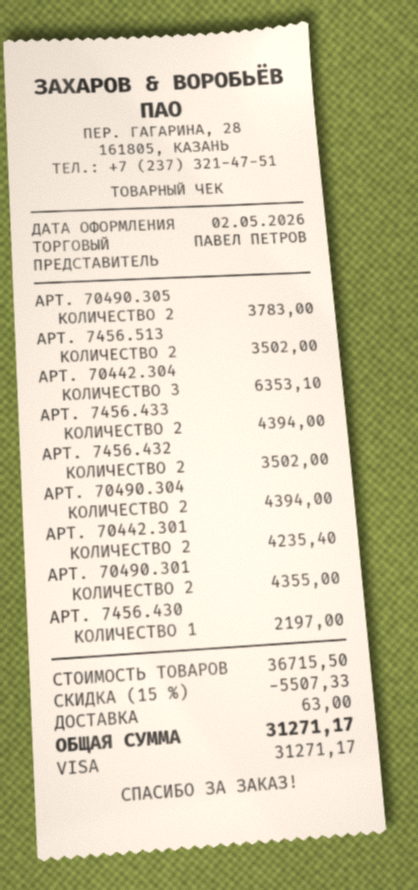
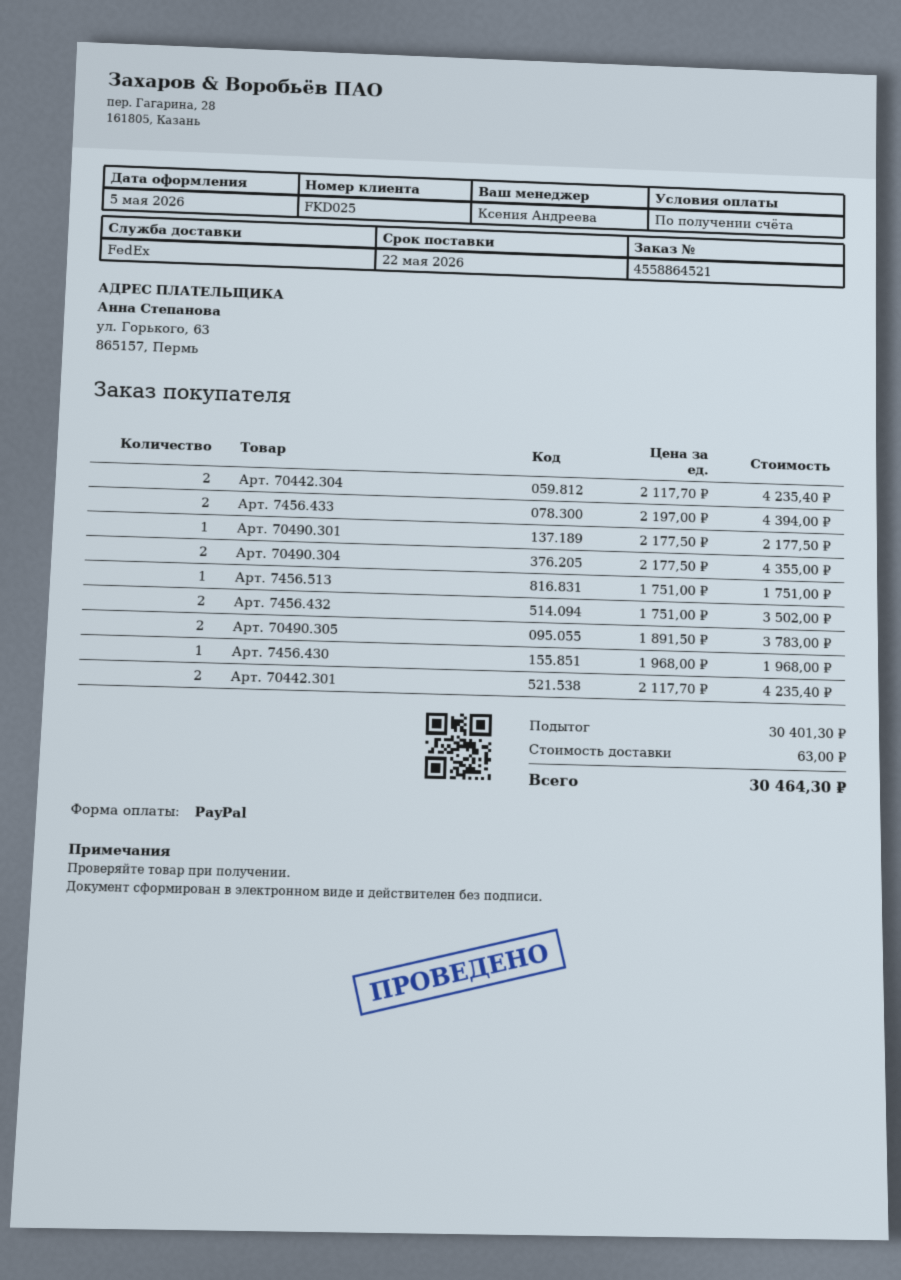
order date: 2026-05-02 -> 2026-05-05
sales rep: ПАВЕЛ ПЕТРОВ -> Ксения Андреева
payment method: Visa -> PayPal
АРТ. 7456.513: 2 for 3502.00 -> 1 for 1751.00
АРТ. 70442.304: 3 for 6353.10 -> 2 for 4235.40
АРТ. 70490.304: 2 for 4394.00 -> 2 for 4355.00
АРТ. 70490.301: 2 for 4355.00 -> 1 for 2177.50
АРТ. 7456.430: 1 for 2197.00 -> 1 for 1968.00
subtotal: 36715.50 -> 30401.30
discount: 15% = 5507.33 -> none
total: 31271.17 -> 30464.30

